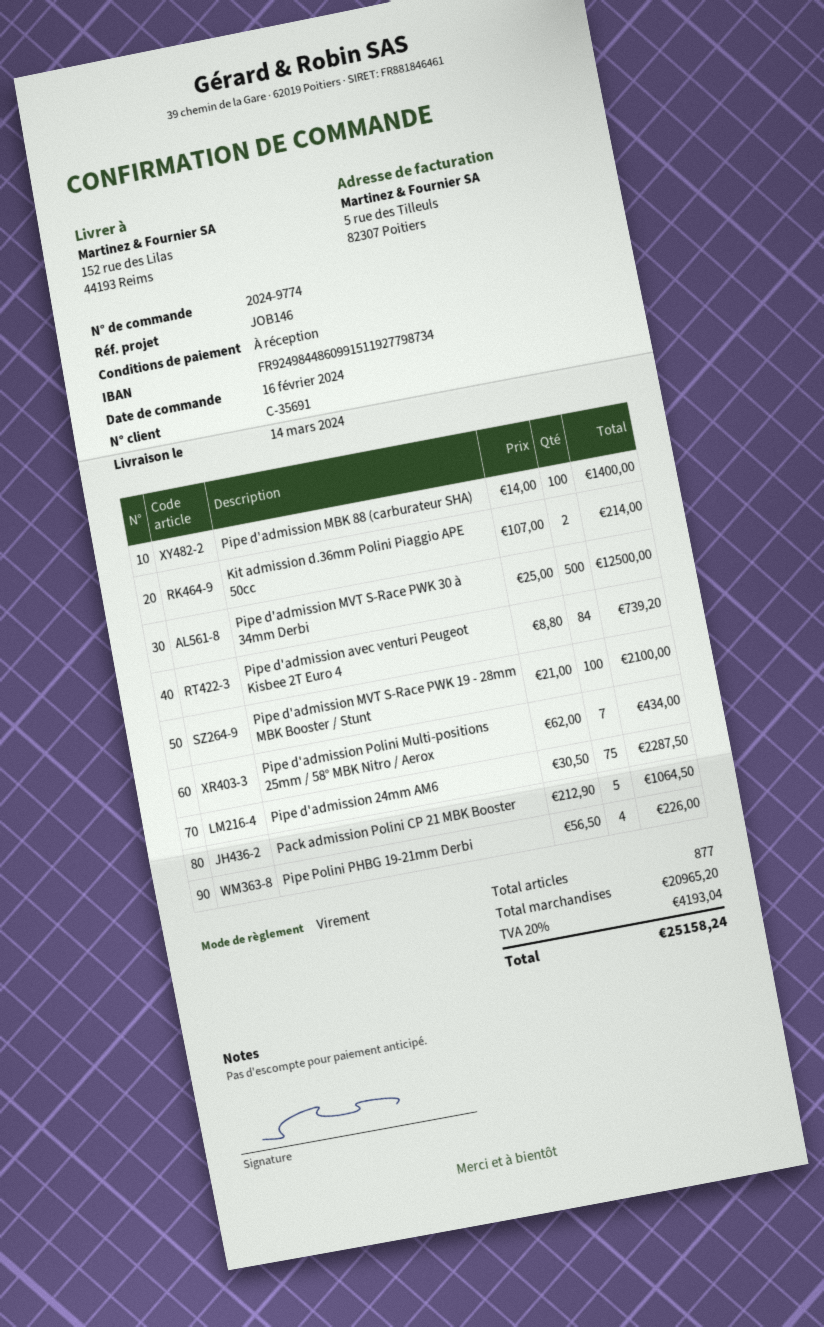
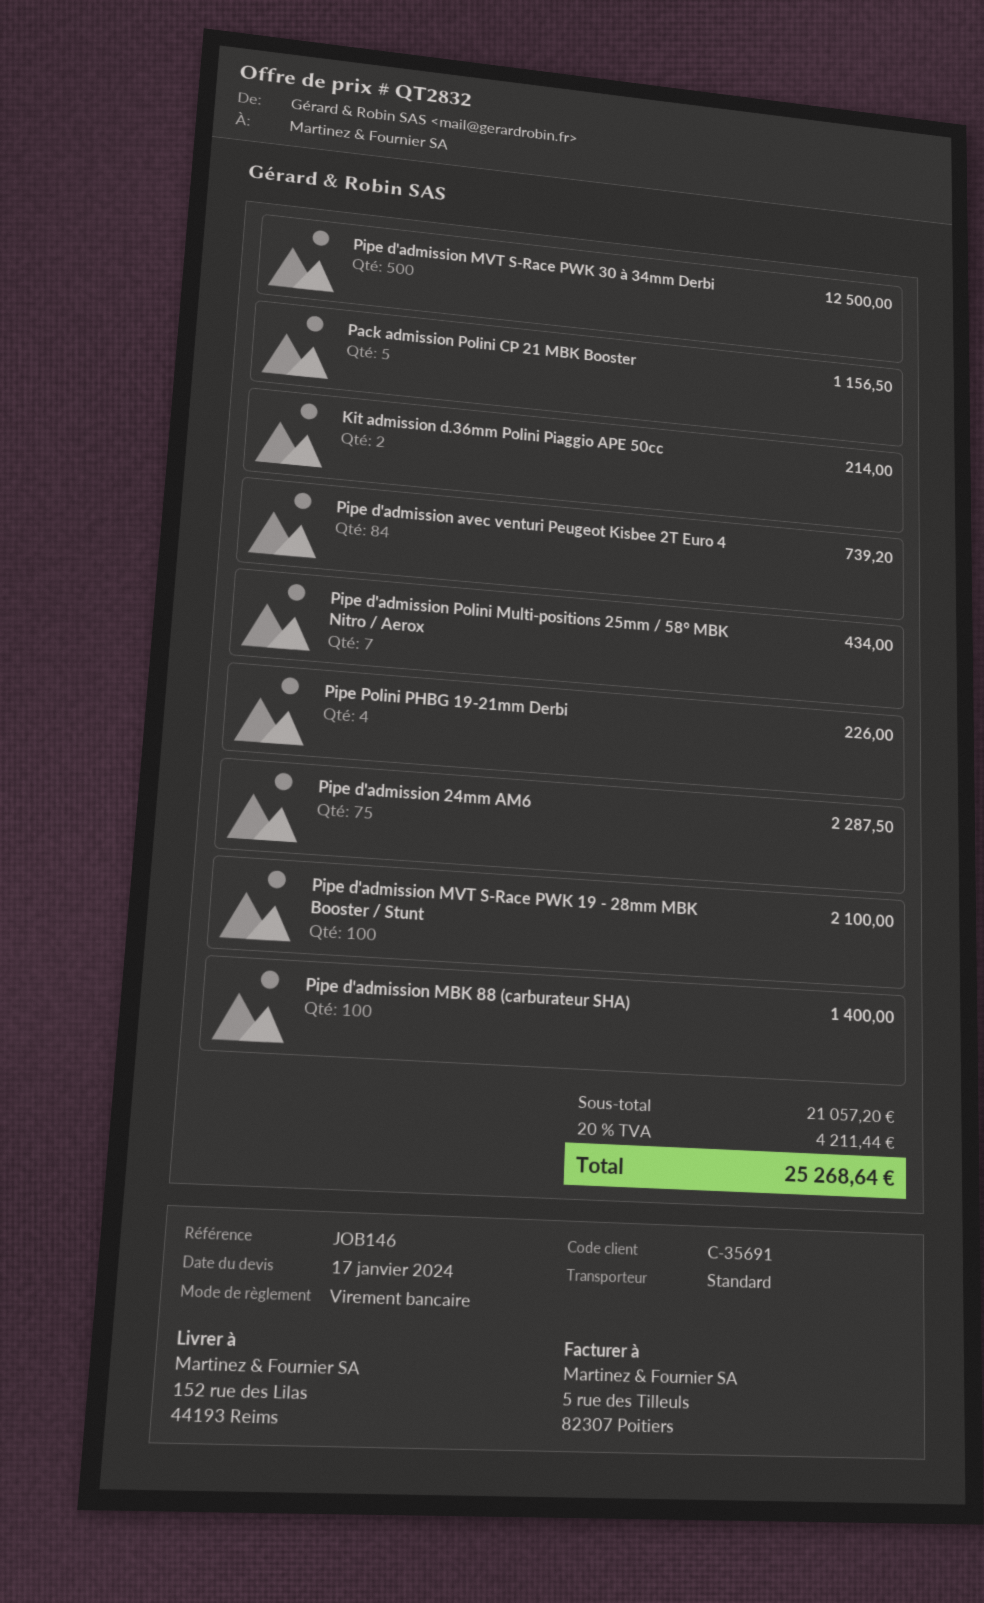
Pack admission Polini CP 21 MBK Booster: 5 for 1064.50 -> 5 for 1156.50
subtotal: 20965.20 -> 21057.20
tax: 20% = 4193.04 -> 20% = 4211.44
total: 25158.24 -> 25268.64

